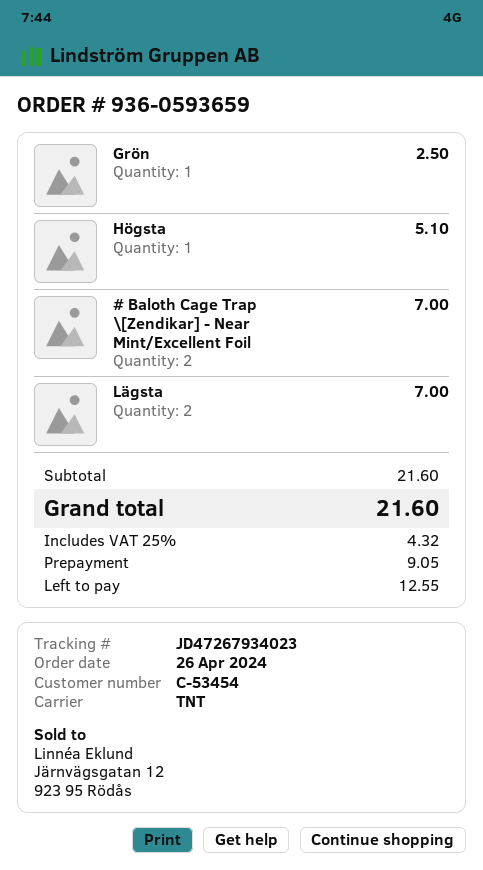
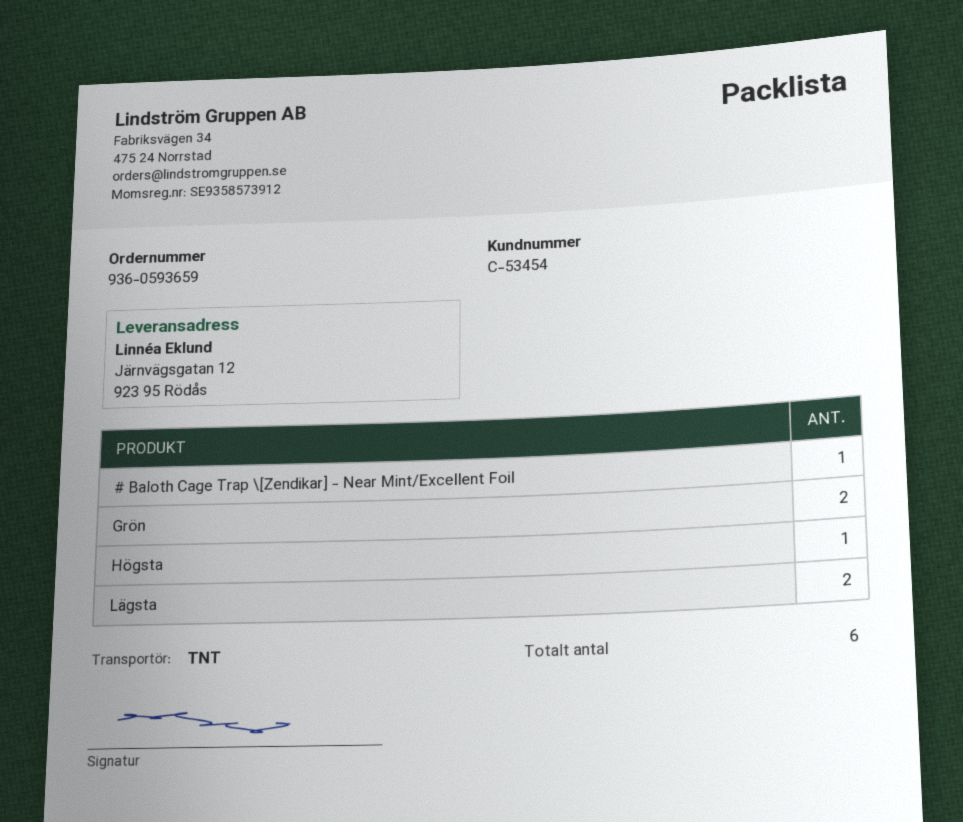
Grön: 1 -> 2
# Baloth Cage Trap \[Zendikar] - Near Mint/Excellent Foil: 2 -> 1

